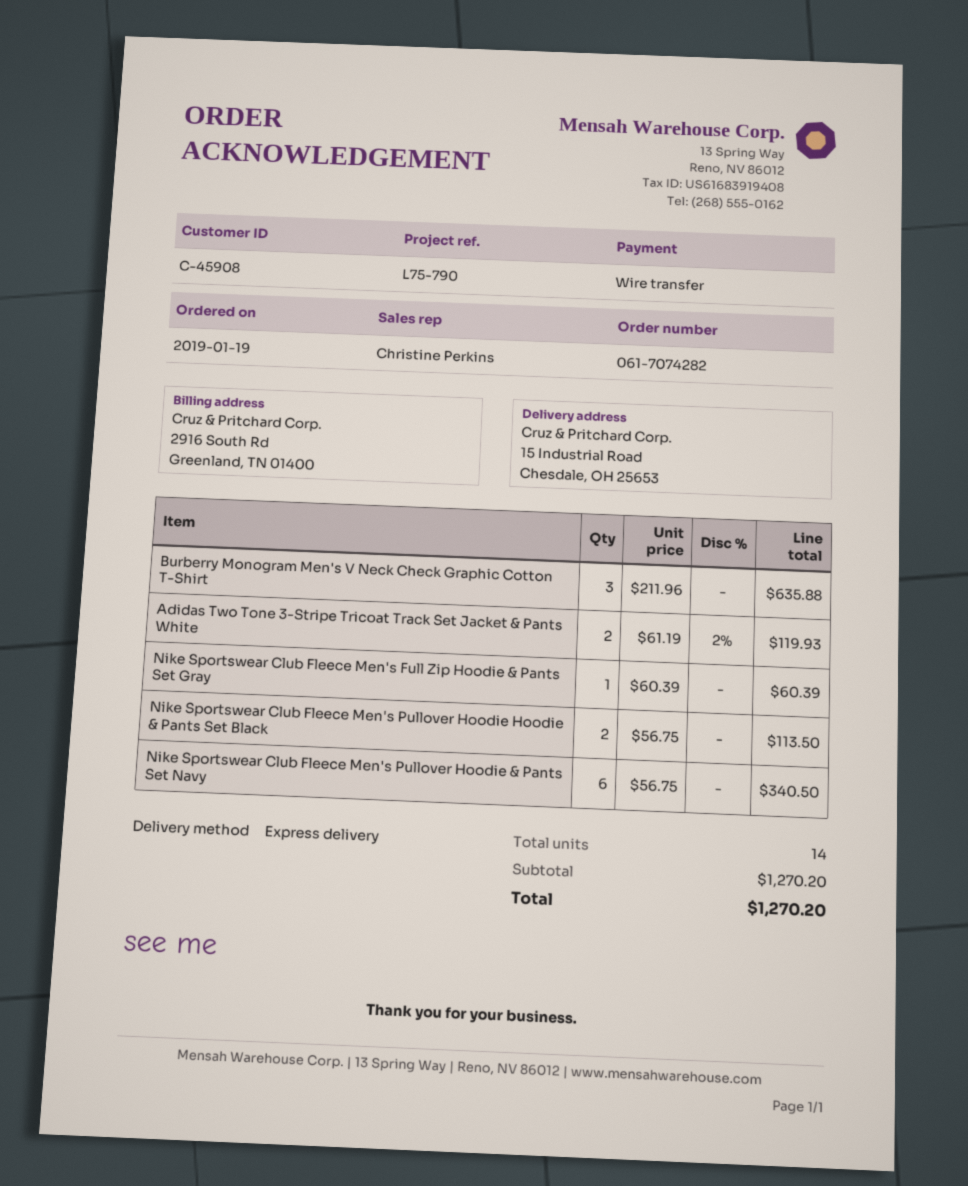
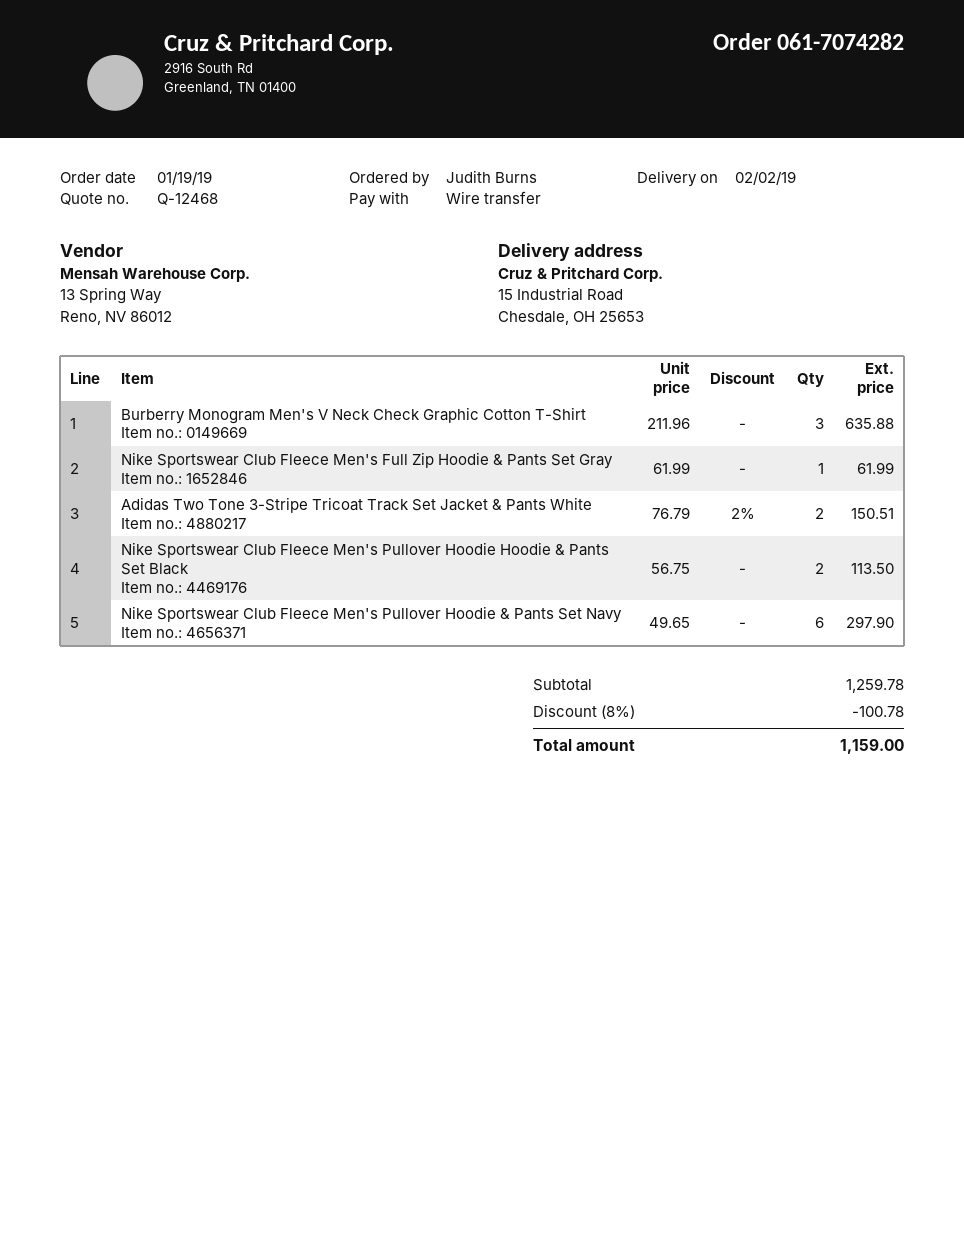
Adidas Two Tone 3-Stripe Tricoat Track Set Jacket & Pants White: 2 x 61.19 - 2% = 119.93 -> 2 x 76.79 - 2% = 150.51
Nike Sportswear Club Fleece Men's Full Zip Hoodie & Pants Set Gray: 1 x 60.39 = 60.39 -> 1 x 61.99 = 61.99
Nike Sportswear Club Fleece Men's Pullover Hoodie & Pants Set Navy: 6 x 56.75 = 340.50 -> 6 x 49.65 = 297.90
subtotal: 1270.20 -> 1259.78
discount: none -> 8% = 100.78
total: 1270.20 -> 1159.00

